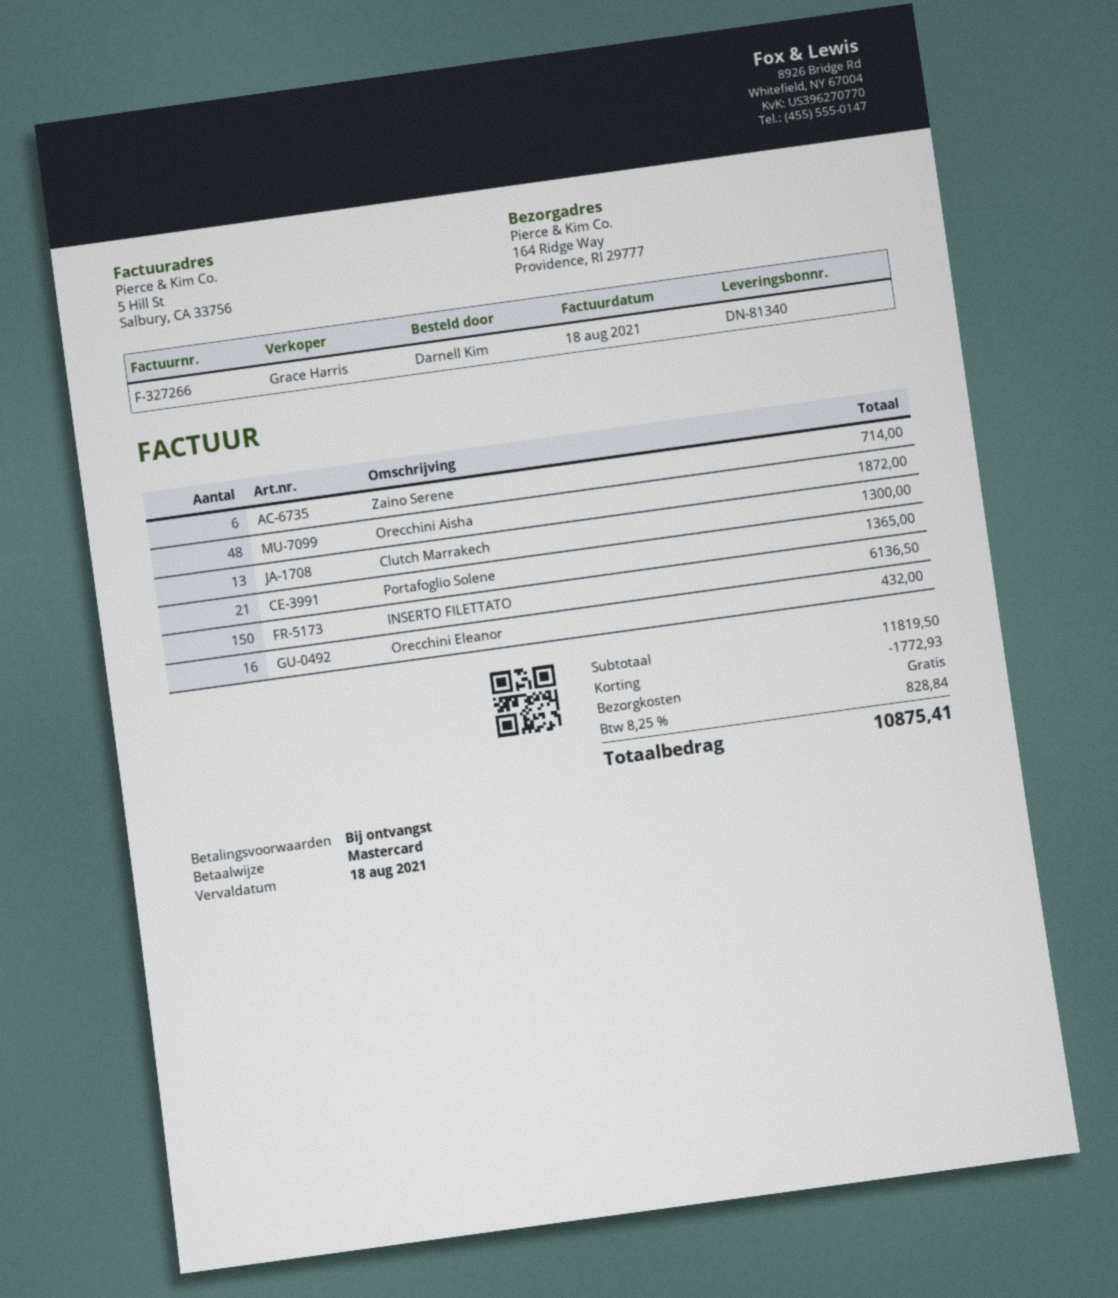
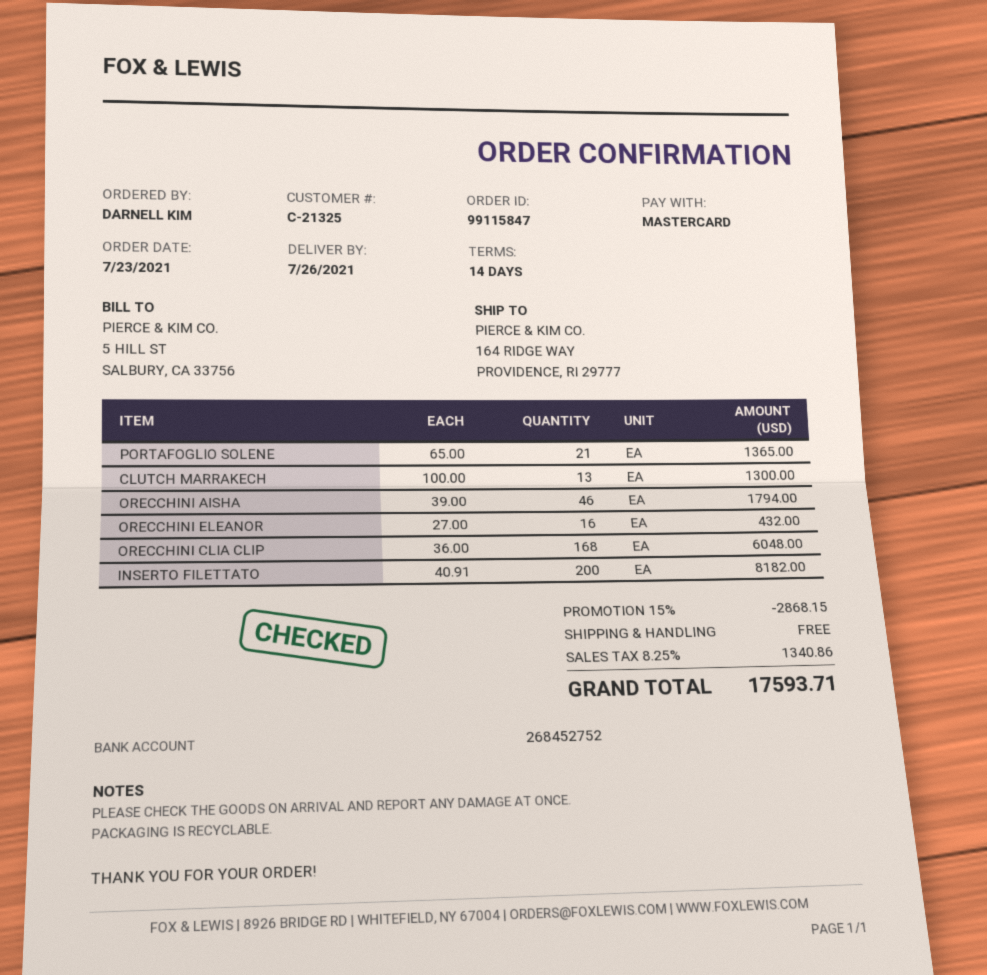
payment terms: on receipt -> 14 days
Zaino Serene: 6 for 714.00 -> none
Orecchini Aisha: 48 for 1872.00 -> 46 for 1794.00
INSERTO FILETTATO: 150 for 6136.50 -> 200 for 8182.00
ORECCHINI CLIA CLIP: none -> 168 for 6048.00
discount: 1772.93 -> 2868.15
tax: 8.25% = 828.84 -> 8.25% = 1340.86
total: 10875.41 -> 17593.71

